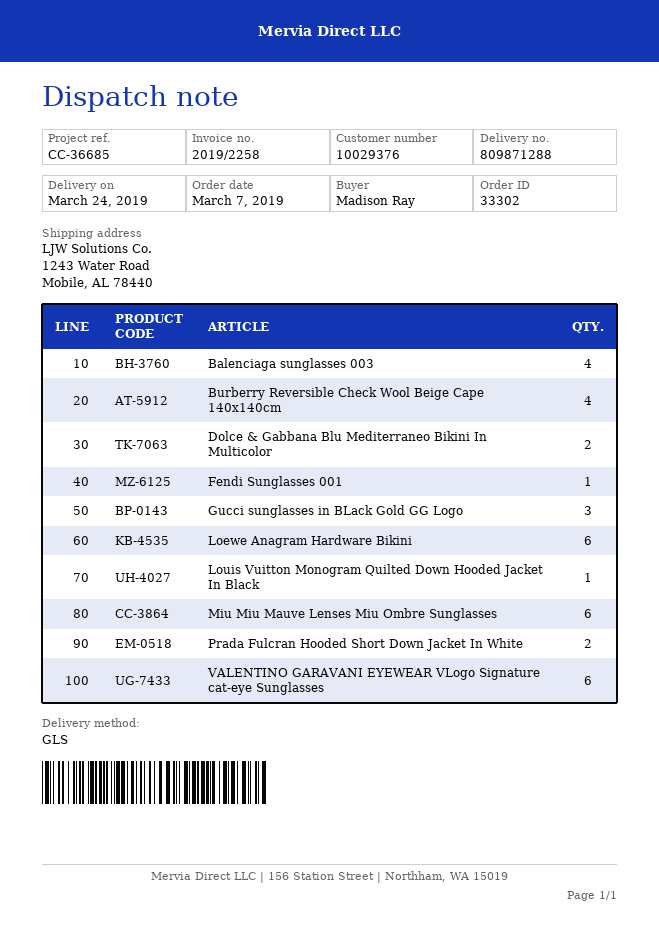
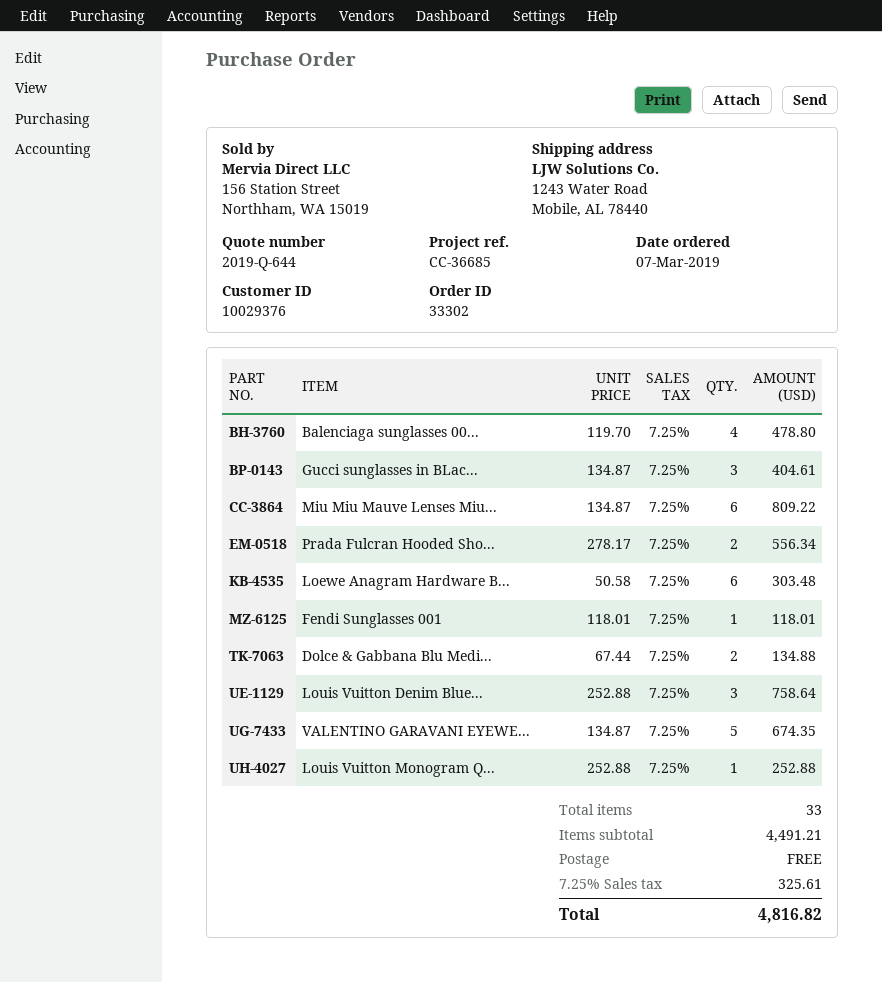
Burberry Reversible Check Wool Beige Cape 140x140cm: 4 -> none
VALENTINO GARAVANI EYEWEAR VLogo Signature cat-eye Sunglasses: 6 -> 5
Louis Vuitton Denim Blue...: none -> 3

